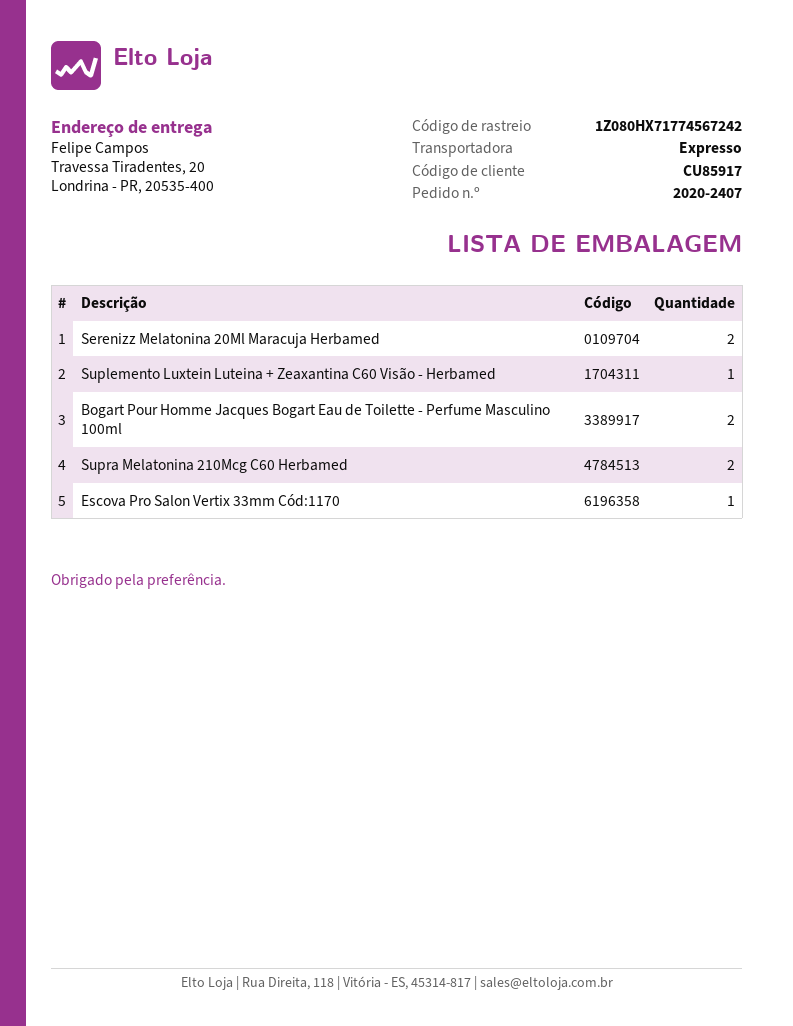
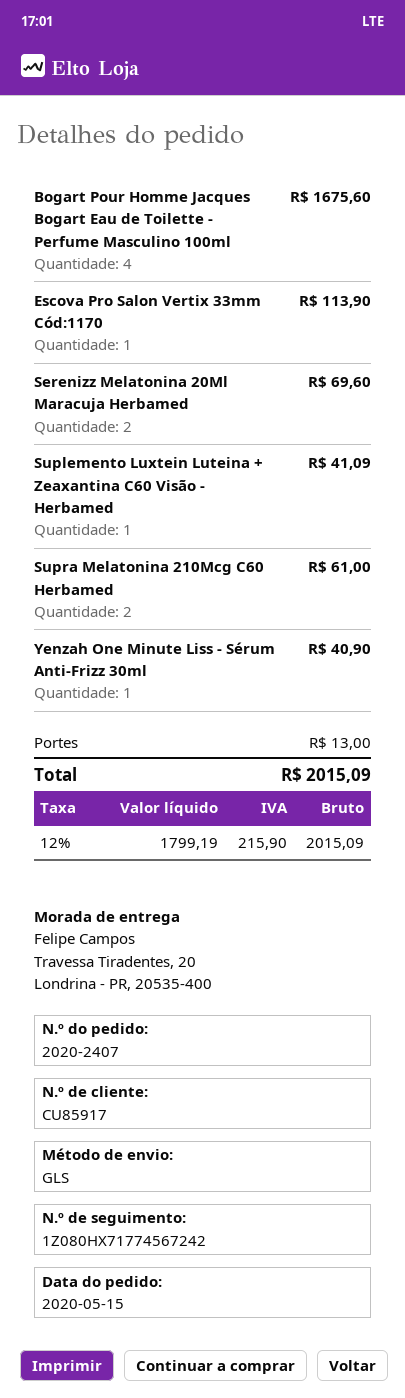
shipping method: express -> GLS
Bogart Pour Homme Jacques Bogart Eau de Toilette - Perfume Masculino 100ml: 2 -> 4
Yenzah One Minute Liss - Sérum Anti-Frizz 30ml: none -> 1

